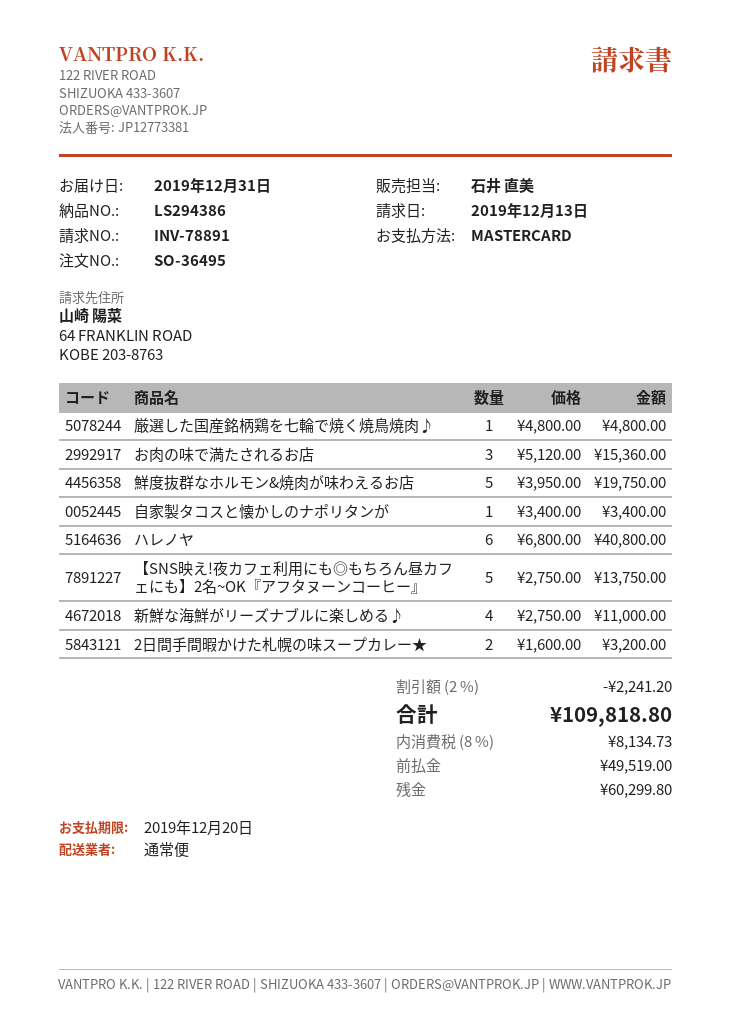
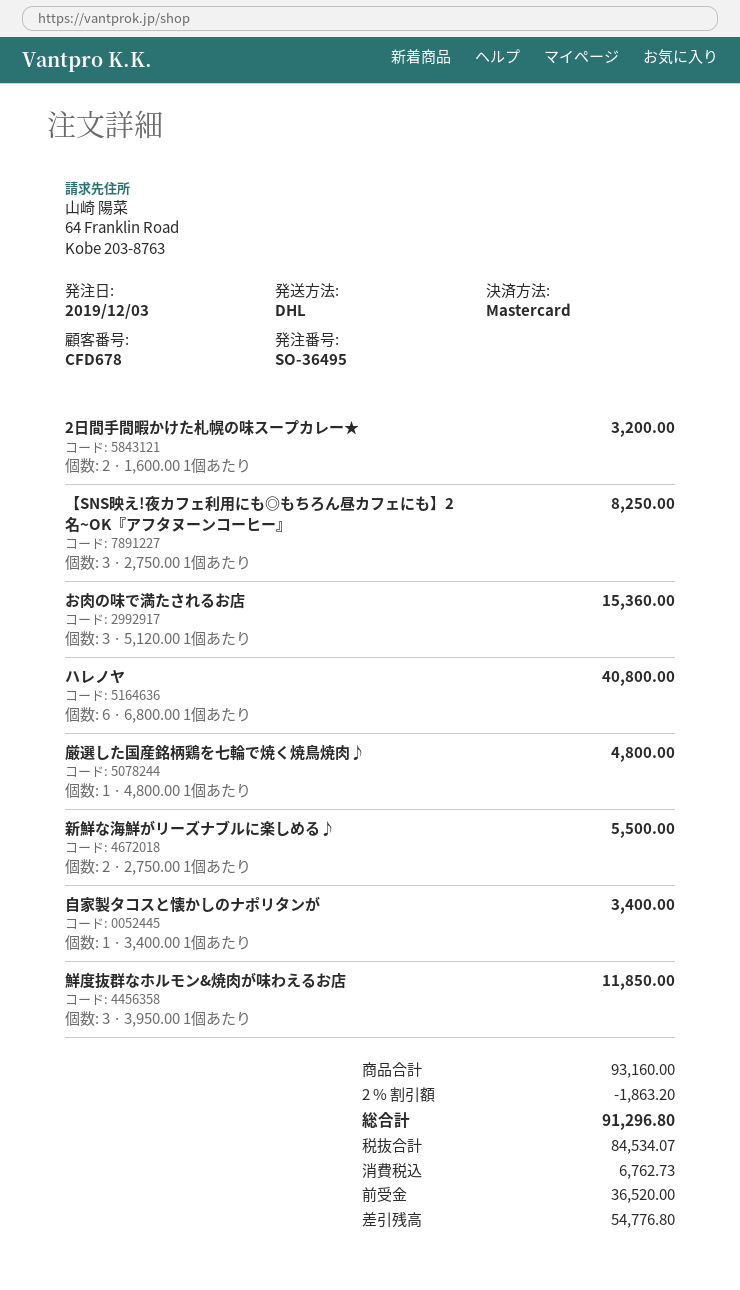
shipping method: standard -> DHL
鮮度抜群なホルモン&焼肉が味わえるお店: 5 x 3950.00 = 19750.00 -> 3 x 3950.00 = 11850.00
【SNS映え!夜カフェ利用にも◎もちろん昼カフェにも】2名~OK『アフタヌーンコーヒー』: 5 x 2750.00 = 13750.00 -> 3 x 2750.00 = 8250.00
新鮮な海鮮がリーズナブルに楽しめる♪: 4 x 2750.00 = 11000.00 -> 2 x 2750.00 = 5500.00
discount: 2% = 2241.20 -> 2% = 1863.20
tax: 8134.73 -> 6762.73
total: 109818.80 -> 91296.80
deposit: 49519.00 -> 36520.00
balance: 60299.80 -> 54776.80

